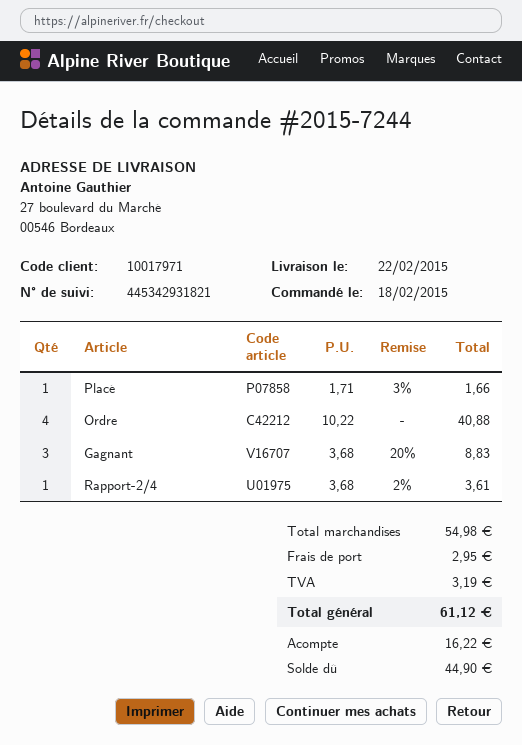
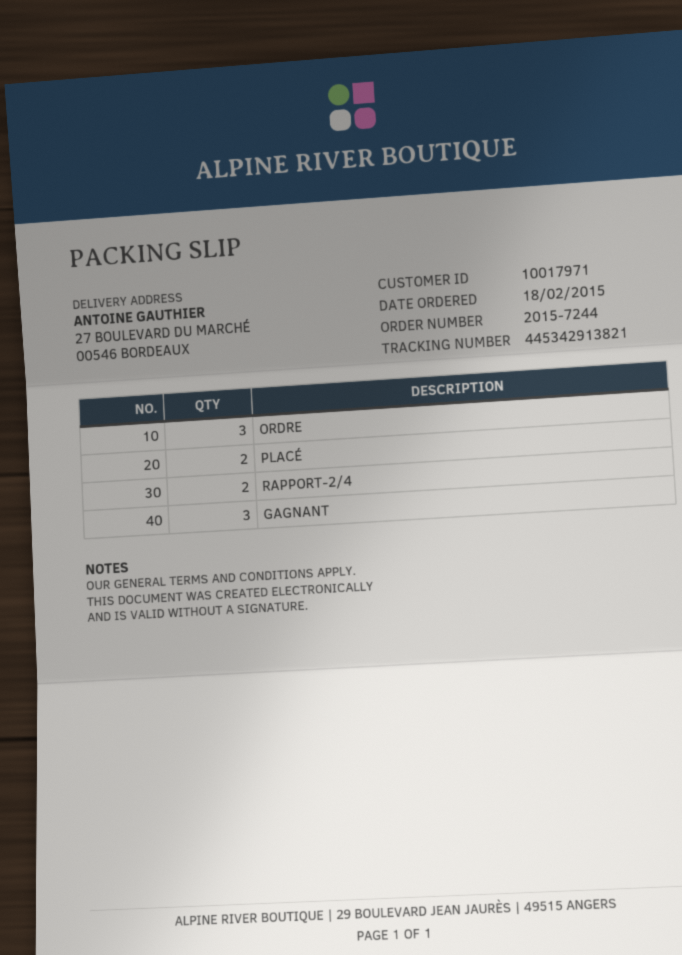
tracking number: 445342931821 -> 445342913821
Placé: 1 -> 2
Ordre: 4 -> 3
Rapport-2/4: 1 -> 2

